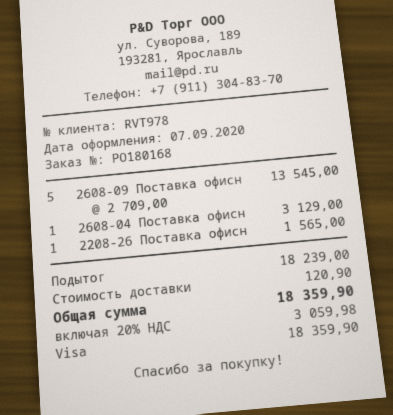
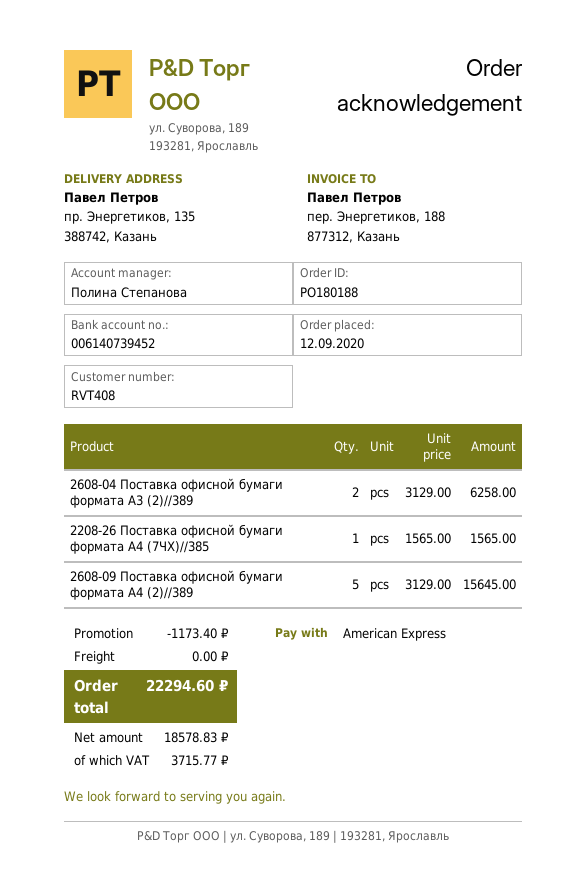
order number: PO180168 -> PO180188
order date: 2020-09-07 -> 2020-09-12
customer number: RVT978 -> RVT408
payment method: Visa -> American Express
2608-09 Поставка офисн: 5 x 2709.00 = 13545.00 -> 5 x 3129.00 = 15645.00
2608-04 Поставка офисн: 1 x 3129.00 = 3129.00 -> 2 x 3129.00 = 6258.00
discount: none -> 1173.40
shipping: 120.90 -> 0.00
tax: 3059.98 -> 3715.77
total: 18359.90 -> 22294.60

